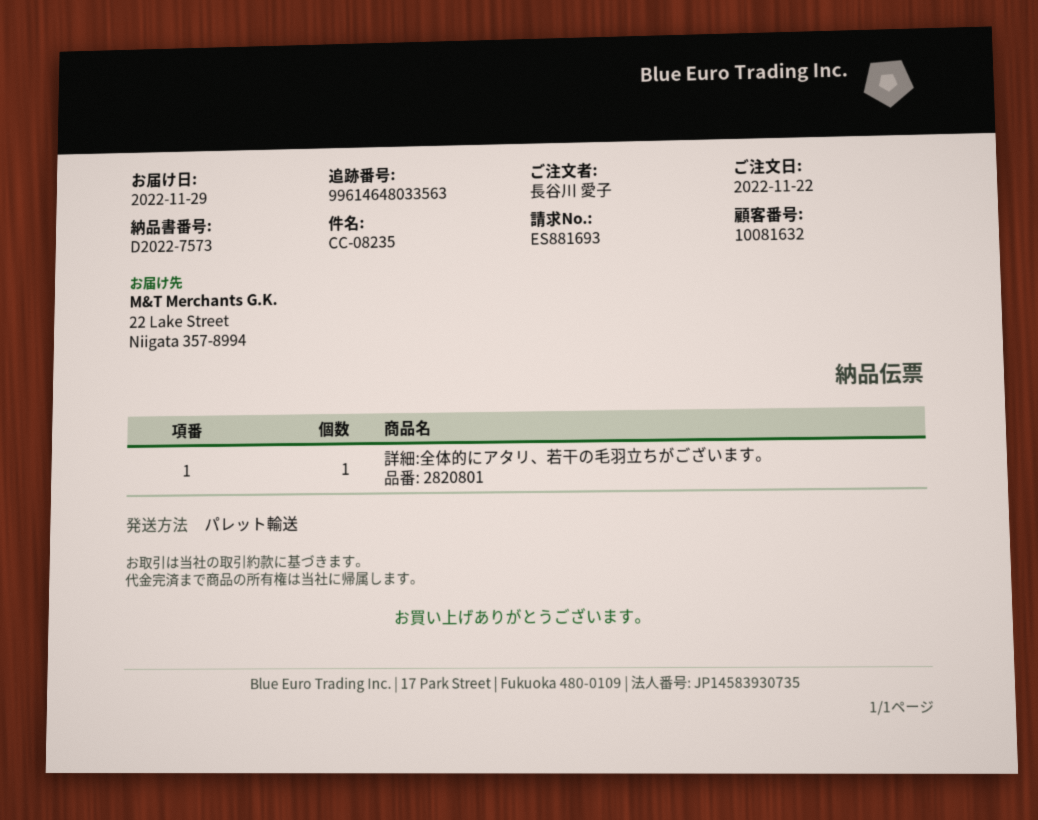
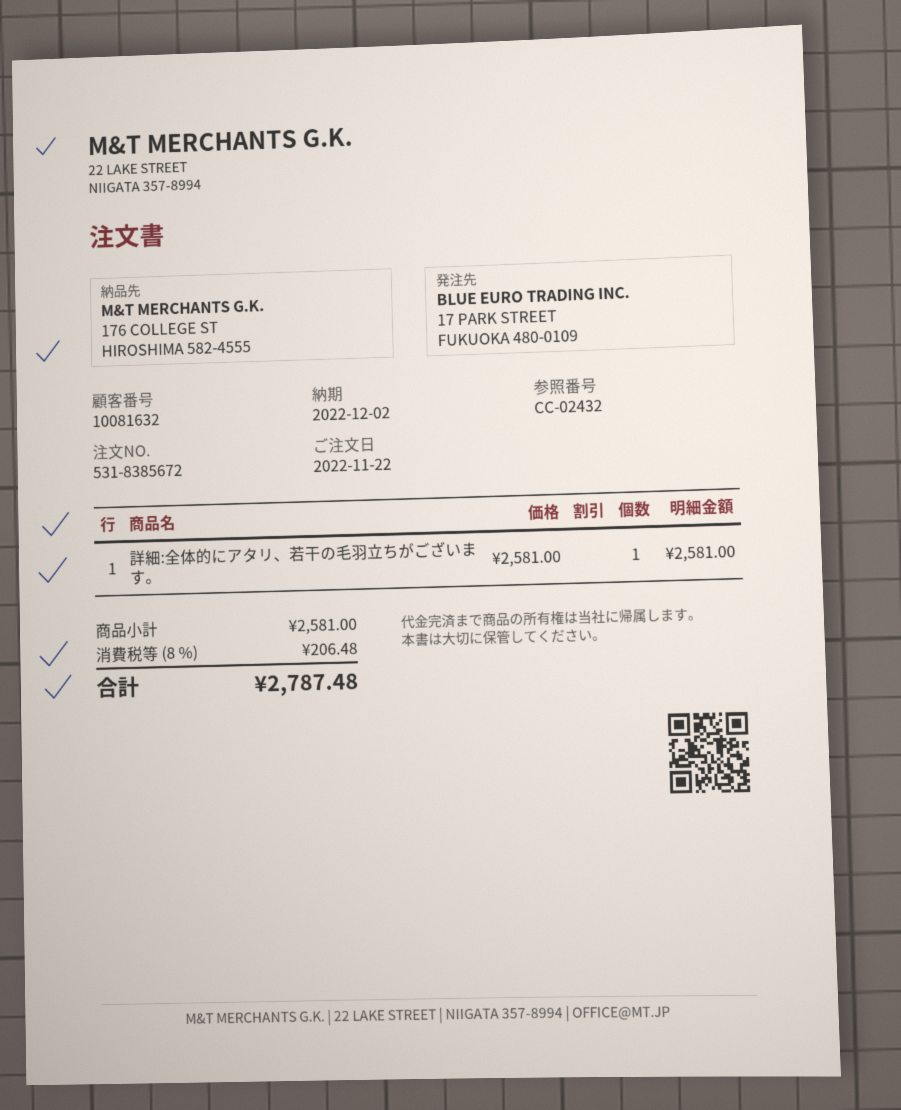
delivery date: 2022-11-29 -> 2022-12-02
reference: CC-08235 -> CC-02432
ship to: 22 Lake Street, Niigata 357-8994 -> 176 COLLEGE ST, HIROSHIMA 582-4555

